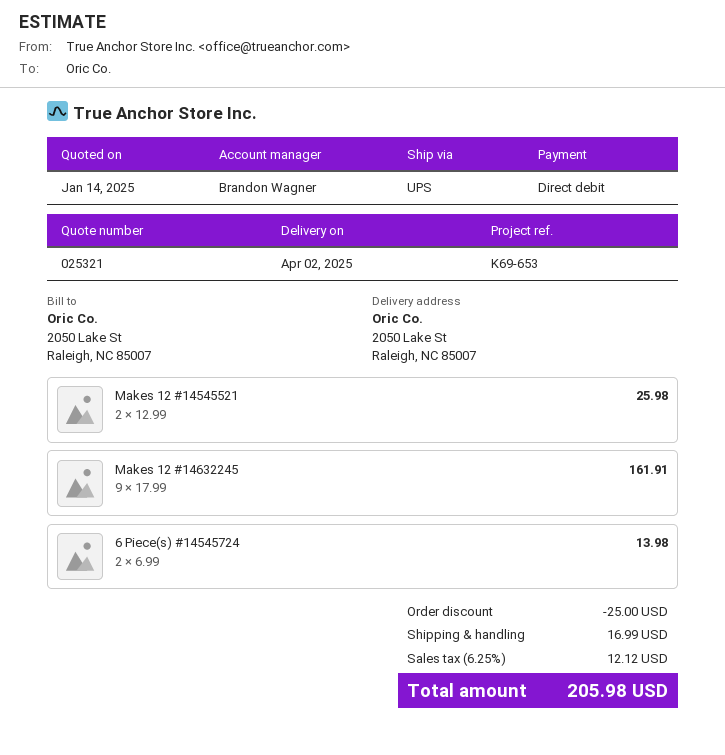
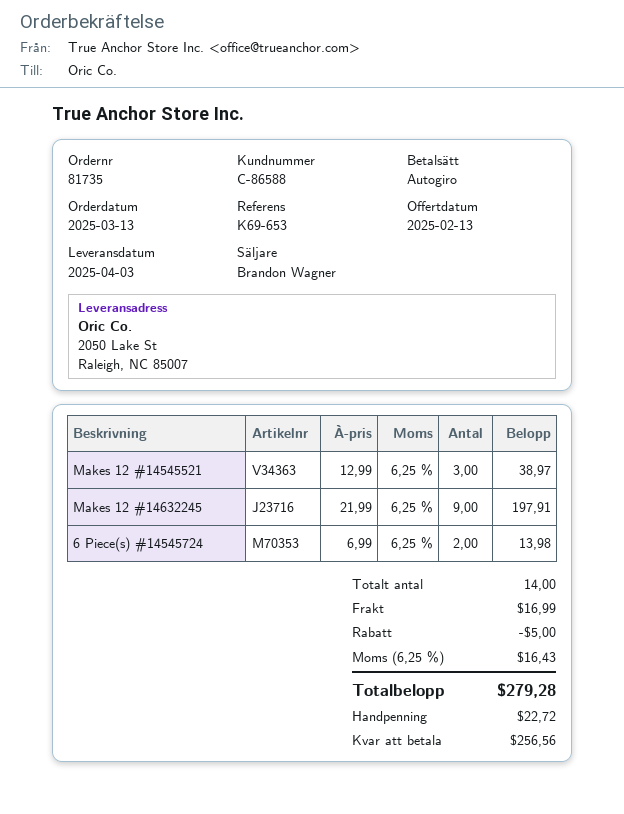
quote date: 2025-01-14 -> 2025-02-13
delivery date: 2025-04-02 -> 2025-04-03
Makes 12 #14545521: 2 x 12.99 = 25.98 -> 3 x 12.99 = 38.97
Makes 12 #14632245: 9 x 17.99 = 161.91 -> 9 x 21.99 = 197.91
discount: 25.00 -> 5.00
tax: 6.25% = 12.12 -> 6.25% = 16.43
total: 205.98 -> 279.28

